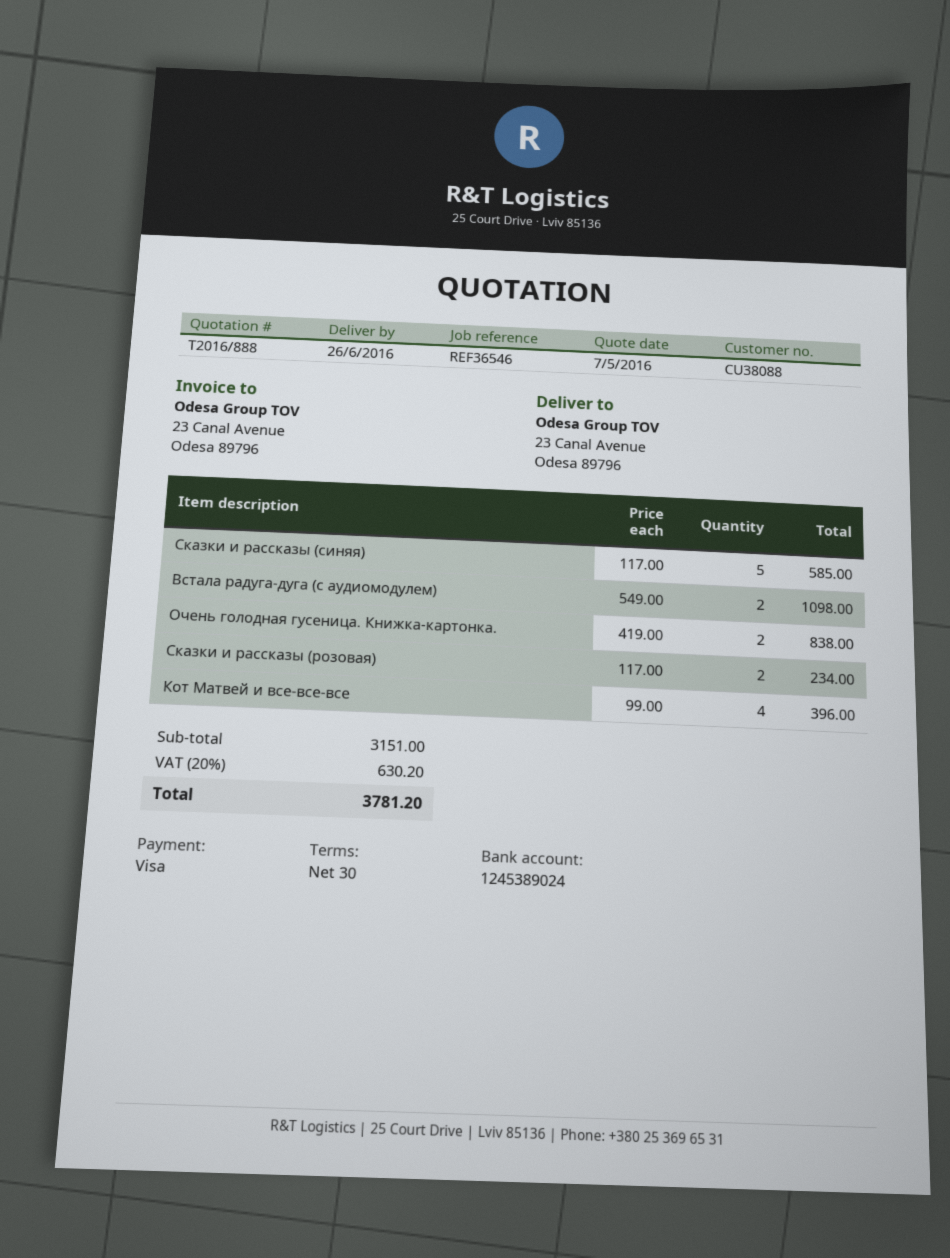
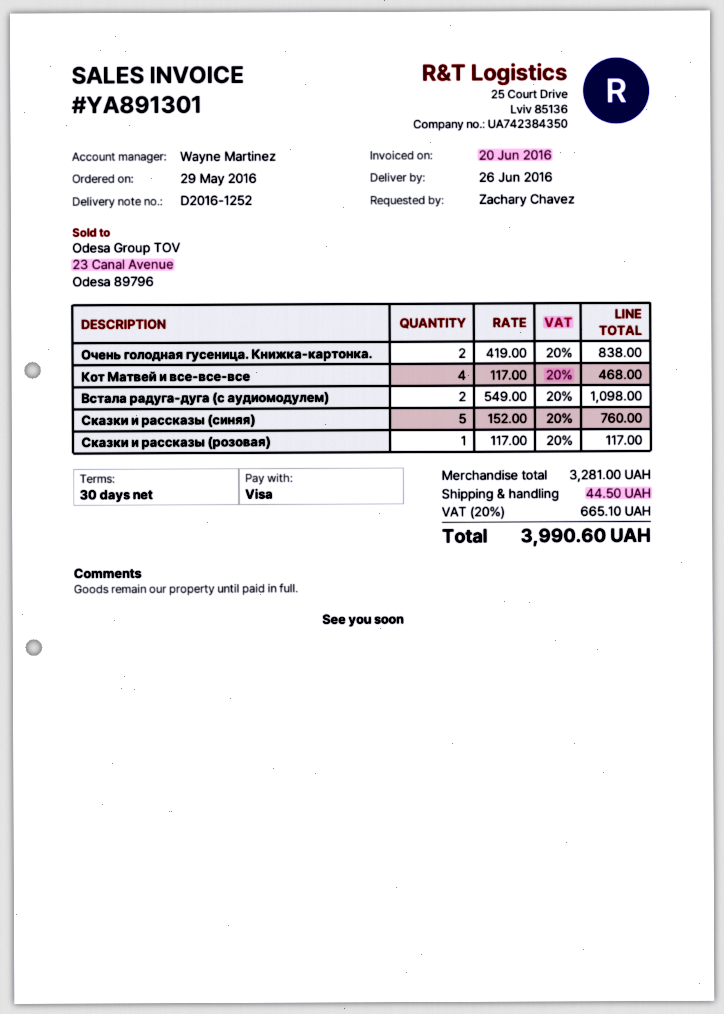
Сказки и рассказы (синяя): 5 x 117.00 = 585.00 -> 5 x 152.00 = 760.00
Сказки и рассказы (розовая): 2 x 117.00 = 234.00 -> 1 x 117.00 = 117.00
Кот Матвей и все-все-все: 4 x 99.00 = 396.00 -> 4 x 117.00 = 468.00
subtotal: 3151.00 -> 3281.00
shipping: none -> 44.50
tax: 20% = 630.20 -> 20% = 665.10
total: 3781.20 -> 3990.60

